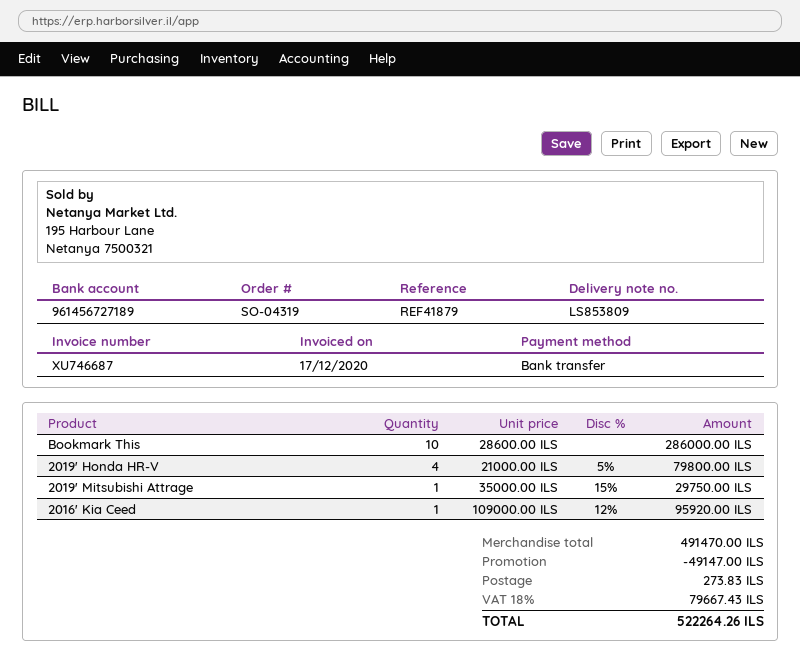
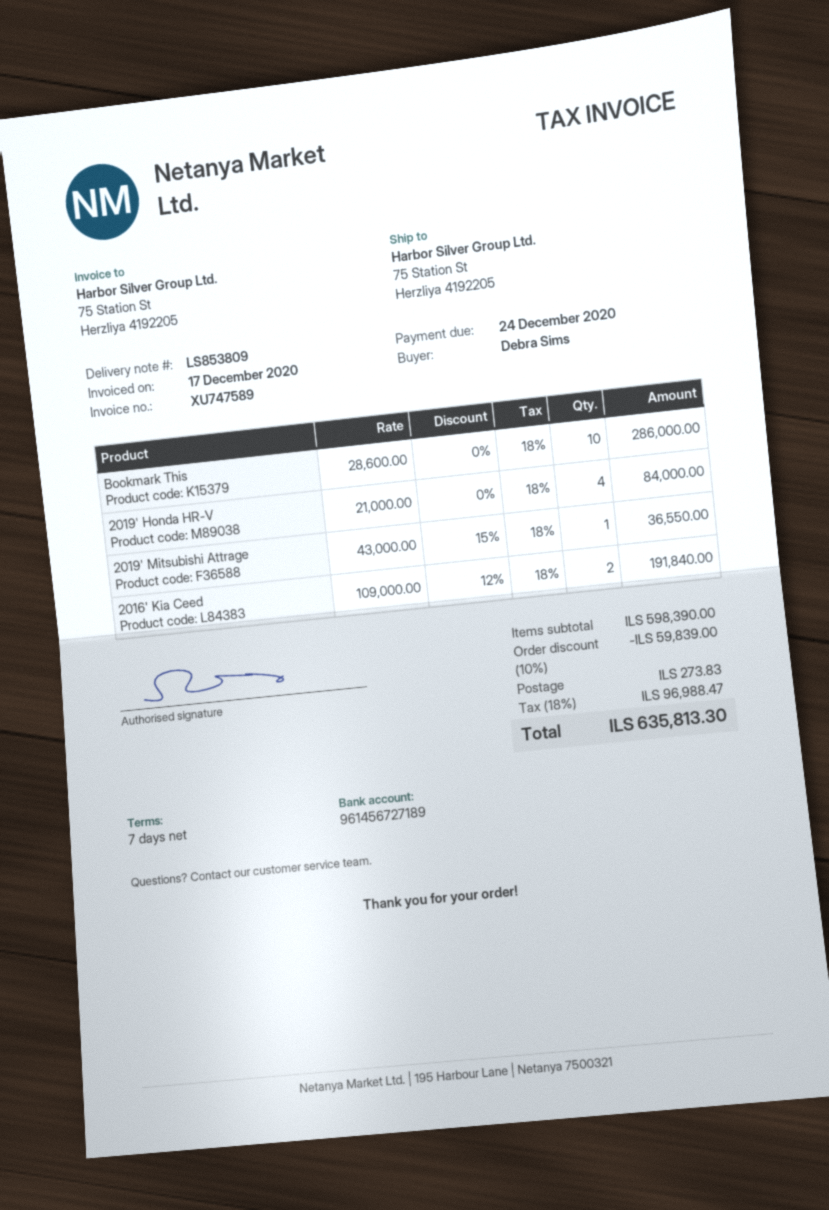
invoice number: XU746687 -> XU747589
2019' Honda HR-V: 4 x 21000.00 - 5% = 79800.00 -> 4 x 21000.00 = 84000.00
2019' Mitsubishi Attrage: 1 x 35000.00 - 15% = 29750.00 -> 1 x 43000.00 - 15% = 36550.00
2016' Kia Ceed: 1 x 109000.00 - 12% = 95920.00 -> 2 x 109000.00 - 12% = 191840.00
subtotal: 491470.00 -> 598390.00
discount: 49147.00 -> 59839.00
tax: 18% = 79667.43 -> 18% = 96988.47
total: 522264.26 -> 635813.30

